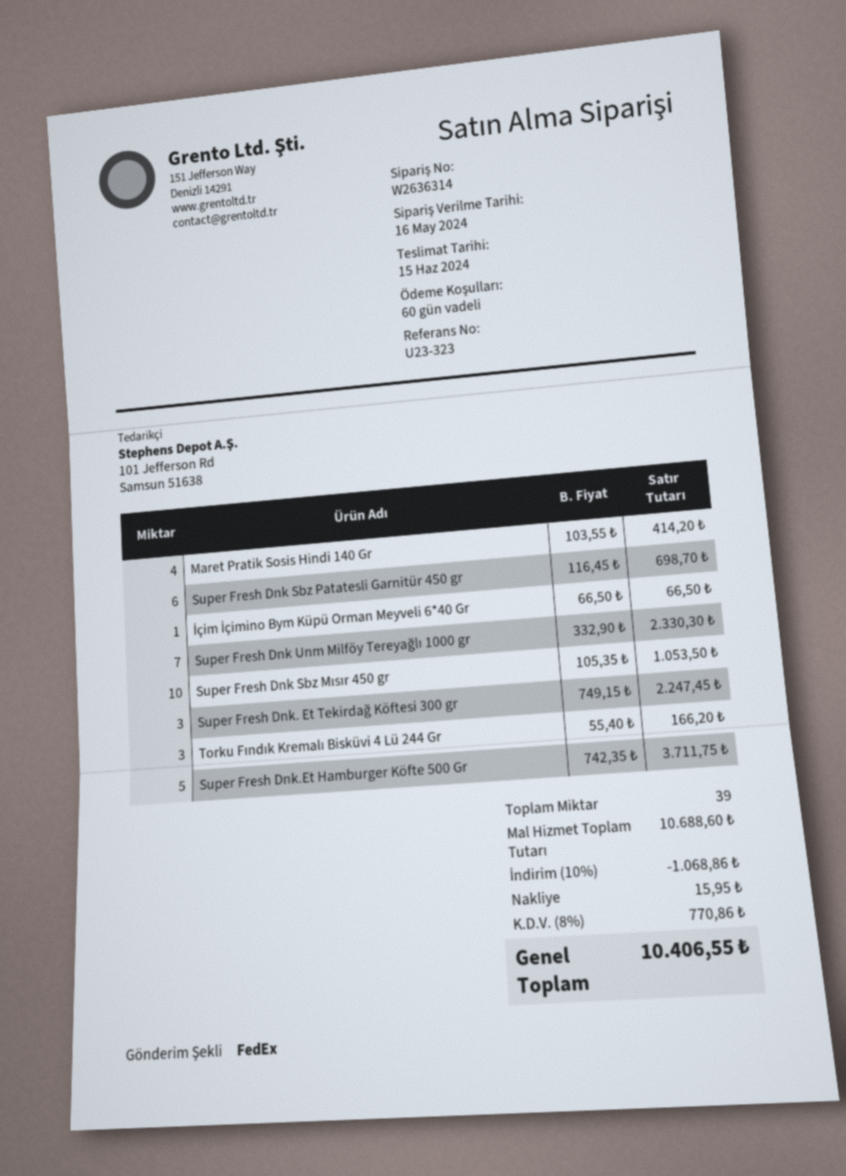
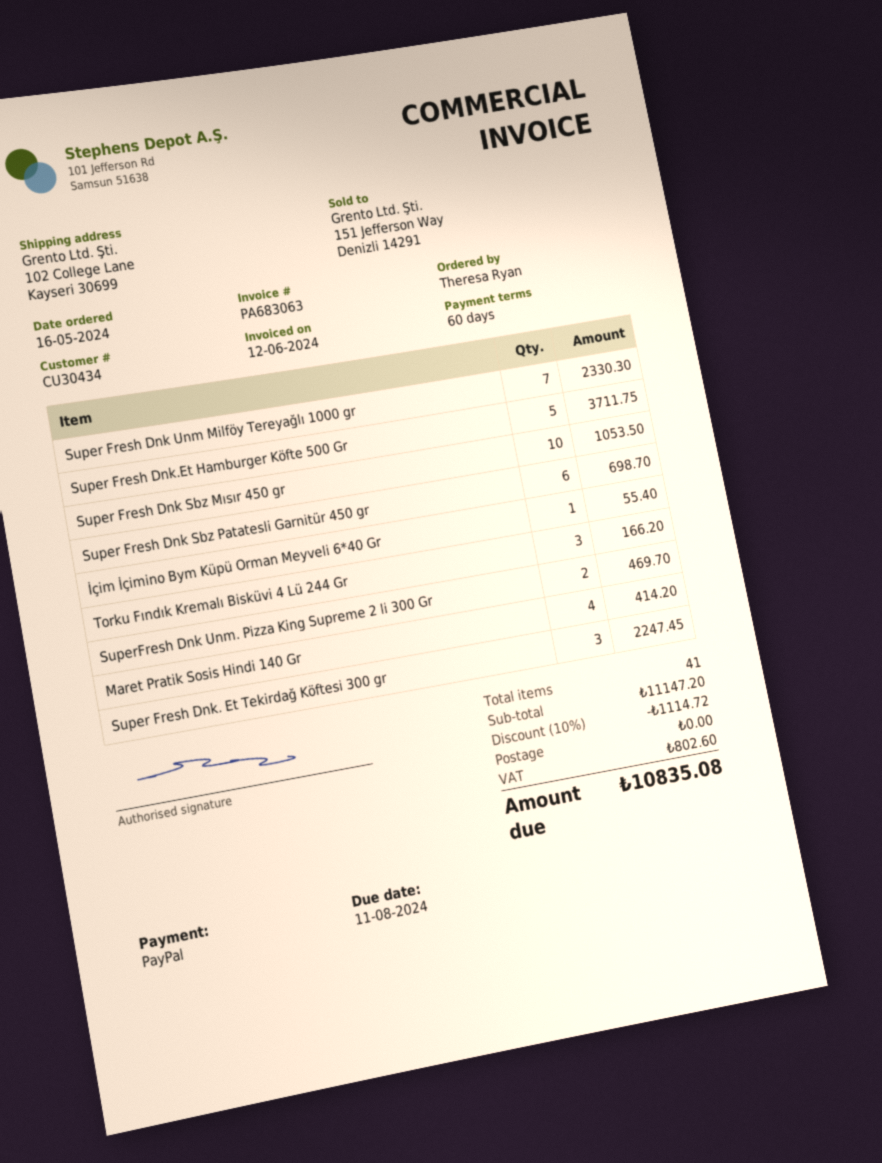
İçim İçimino Bym Küpü Orman Meyveli 6*40 Gr: 1 for 66.50 -> 1 for 55.40
SuperFresh Dnk Unm. Pizza King Supreme 2 li 300 Gr: none -> 2 for 469.70
total quantity: 39 -> 41
subtotal: 10688.60 -> 11147.20
discount: 10% = 1068.86 -> 10% = 1114.72
shipping: 15.95 -> 0.00
tax: 770.86 -> 802.60
total: 10406.55 -> 10835.08

